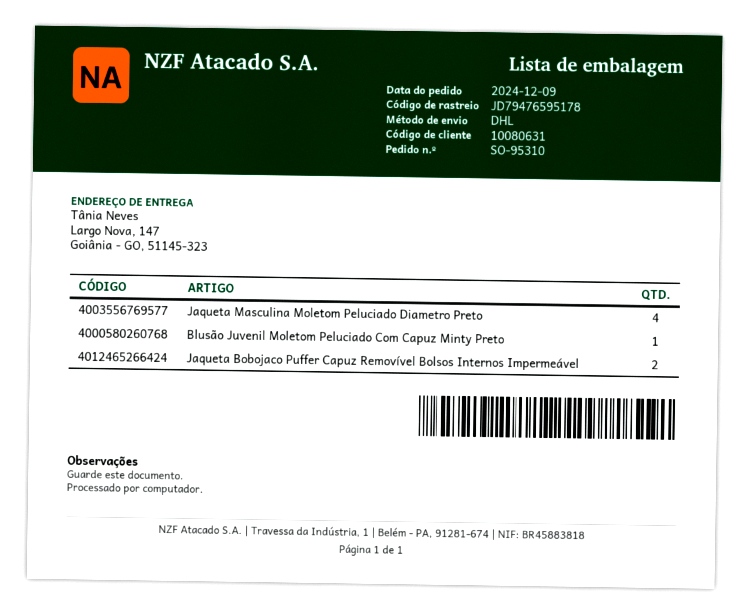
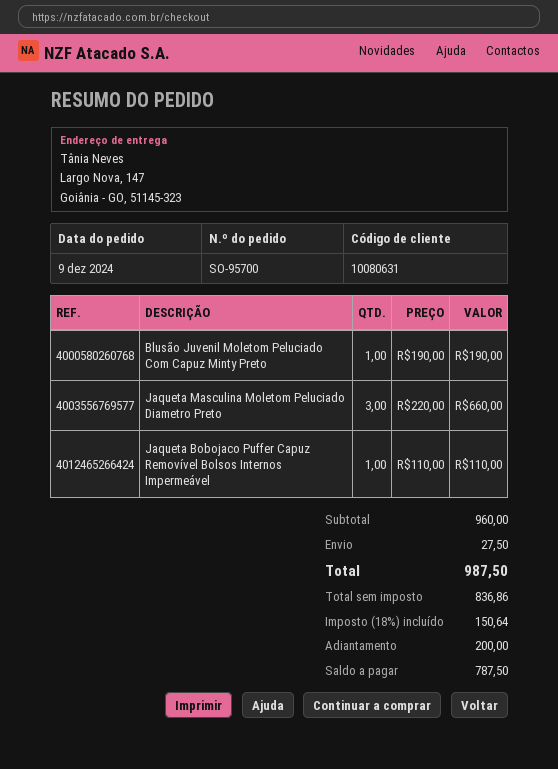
order number: SO-95310 -> SO-95700
Jaqueta Masculina Moletom Peluciado Diametro Preto: 4 -> 3
Jaqueta Bobojaco Puffer Capuz Removível Bolsos Internos Impermeável: 2 -> 1

